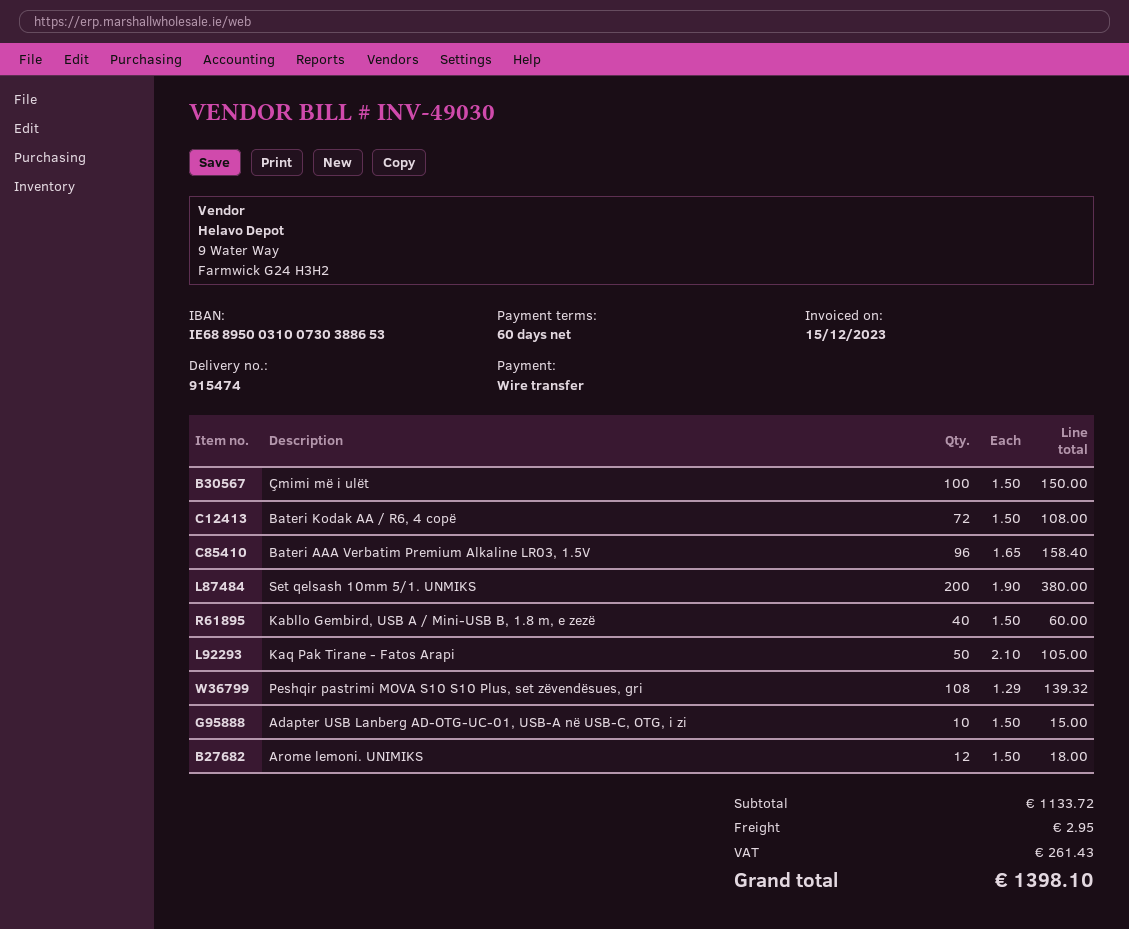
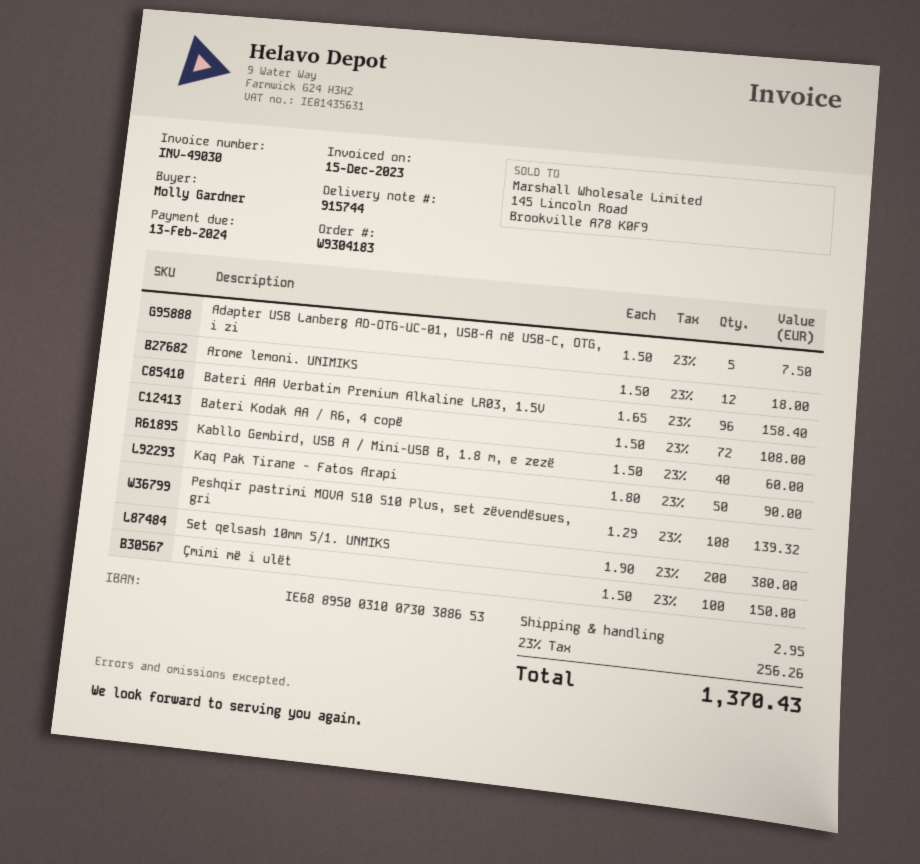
delivery note number: 915474 -> 915744
Kaq Pak Tirane - Fatos Arapi: 50 x 2.10 = 105.00 -> 50 x 1.80 = 90.00
Adapter USB Lanberg AD-OTG-UC-01, USB-A në USB-C, OTG, i zi: 10 x 1.50 = 15.00 -> 5 x 1.50 = 7.50
tax: 261.43 -> 256.26
total: 1398.10 -> 1370.43

